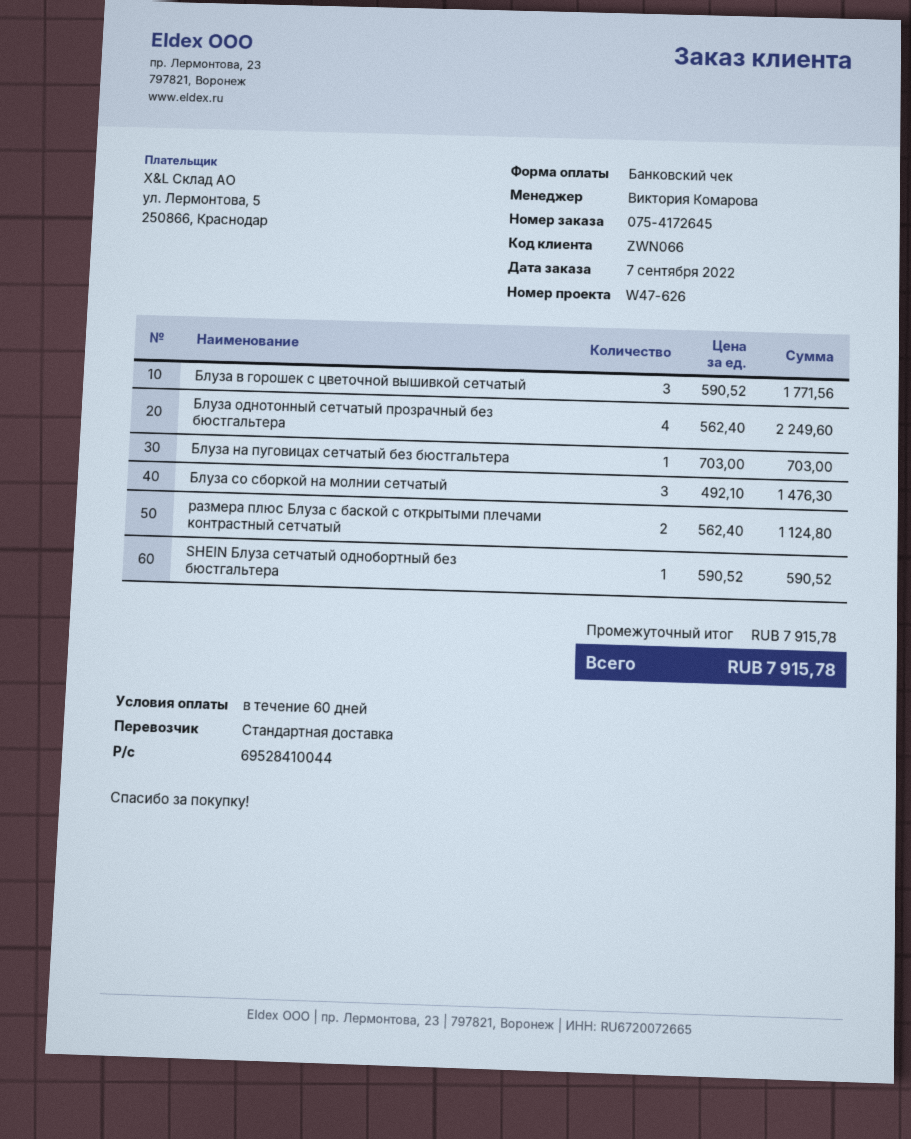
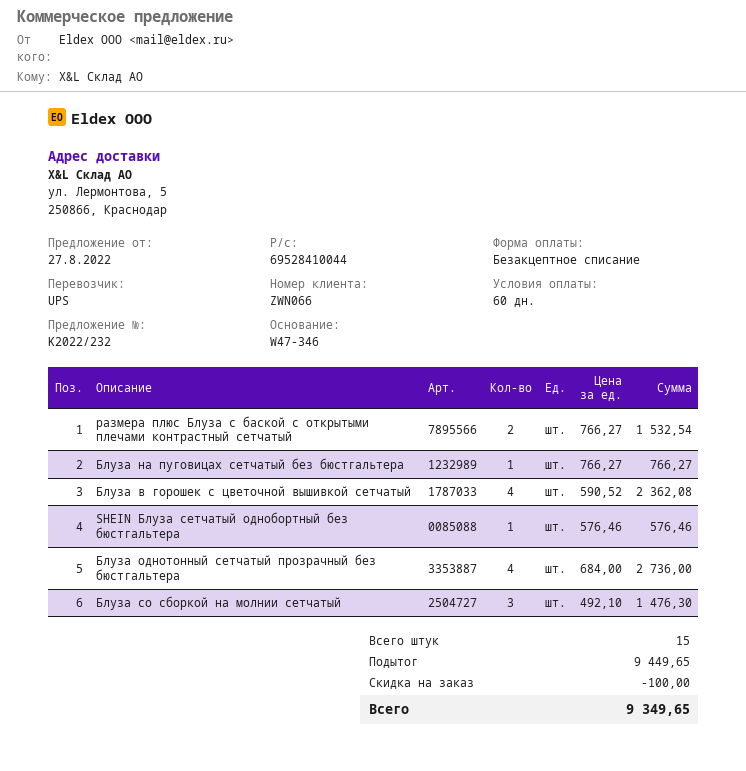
reference: W47-626 -> W47-346
payment method: cheque -> direct debit
shipping method: standard -> UPS
Блуза в горошек с цветочной вышивкой сетчатый: 3 x 590.52 = 1771.56 -> 4 x 590.52 = 2362.08
Блуза однотонный сетчатый прозрачный без бюстгальтера: 4 x 562.40 = 2249.60 -> 4 x 684.00 = 2736.00
Блуза на пуговицах сетчатый без бюстгальтера: 1 x 703.00 = 703.00 -> 1 x 766.27 = 766.27
размера плюс Блуза с баской с открытыми плечами контрастный сетчатый: 2 x 562.40 = 1124.80 -> 2 x 766.27 = 1532.54
SHEIN Блуза сетчатый однобортный без бюстгальтера: 1 x 590.52 = 590.52 -> 1 x 576.46 = 576.46
subtotal: 7915.78 -> 9449.65
discount: none -> 100.00
total: 7915.78 -> 9349.65

